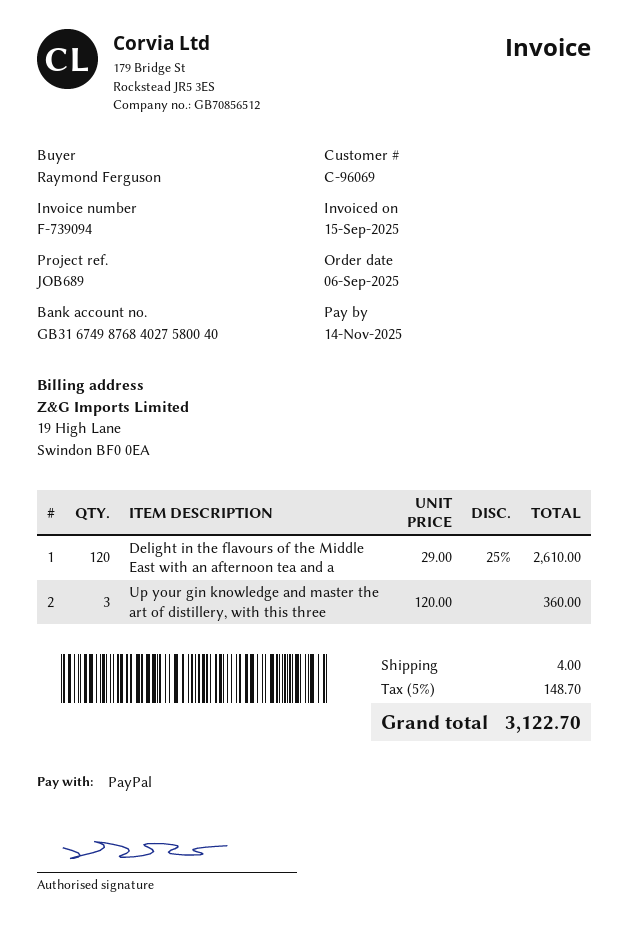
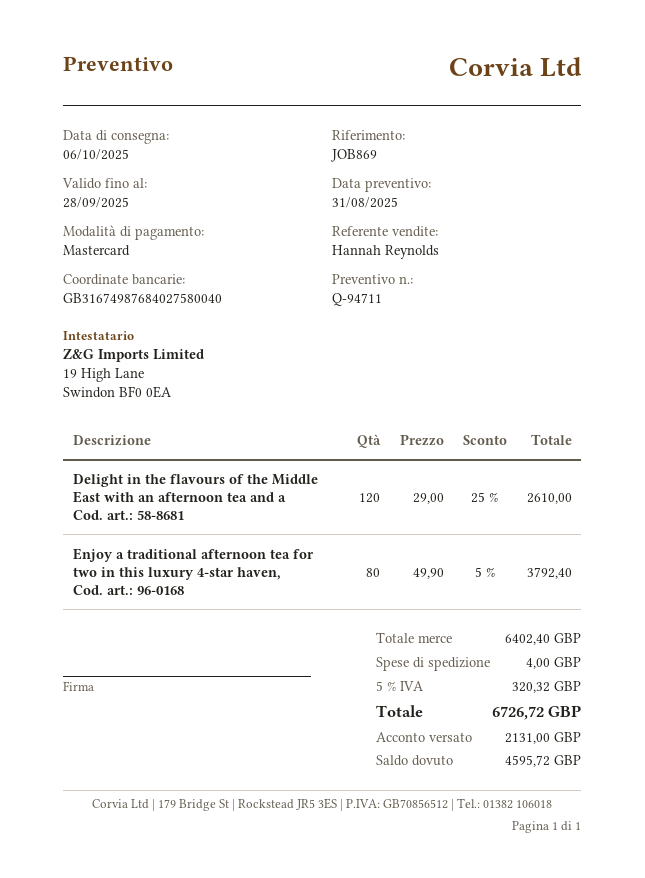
reference: JOB689 -> JOB869
payment method: PayPal -> Mastercard
Up your gin knowledge and master the art of distillery, with this three: 3 x 120.00 = 360.00 -> none
Enjoy a traditional afternoon tea for two in this luxury 4-star haven,: none -> 80 x 49.90 - 5% = 3792.40
tax: 5% = 148.70 -> 5% = 320.32
total: 3122.70 -> 6726.72

